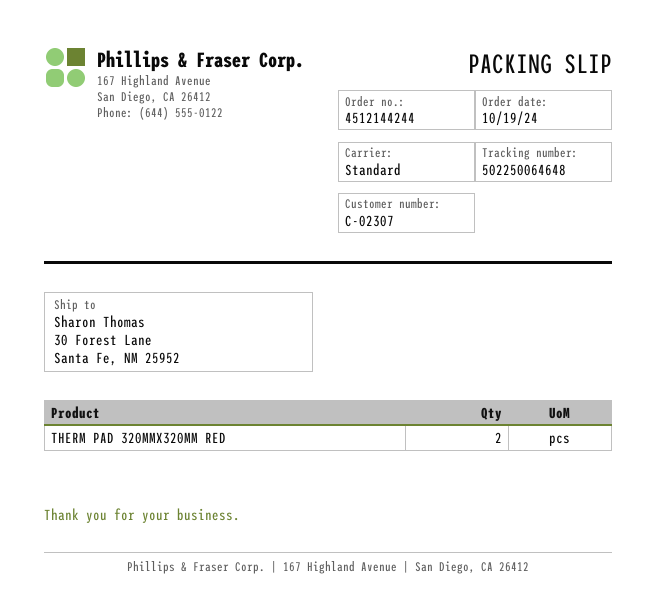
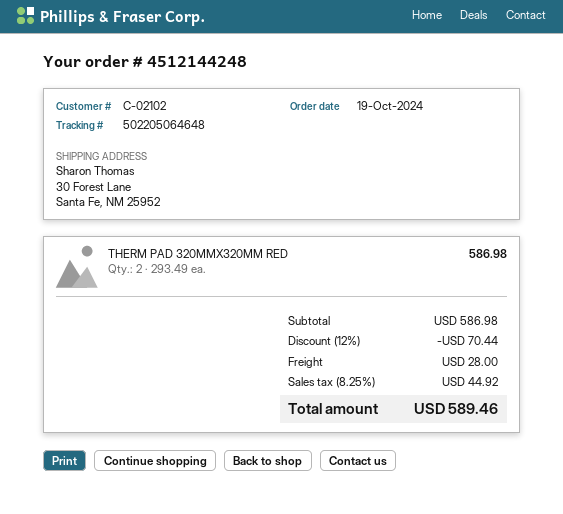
order number: 4512144244 -> 4512144248
customer number: C-02307 -> C-02102
tracking number: 502250064648 -> 502205064648

